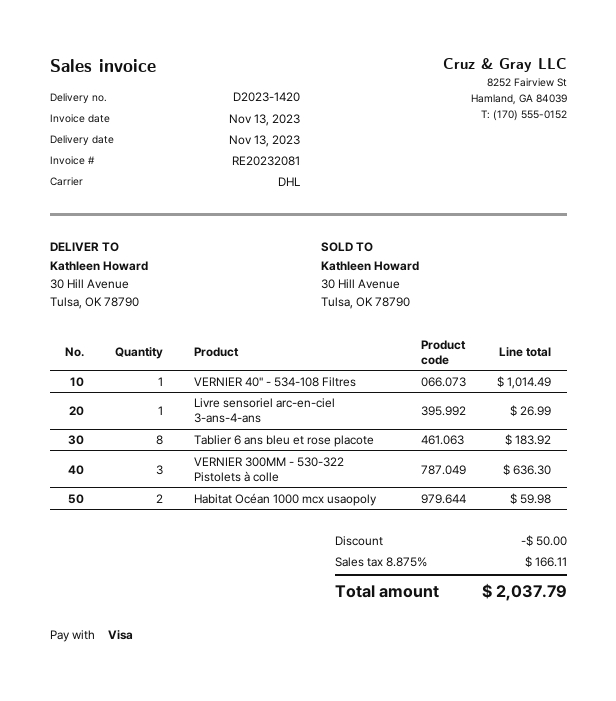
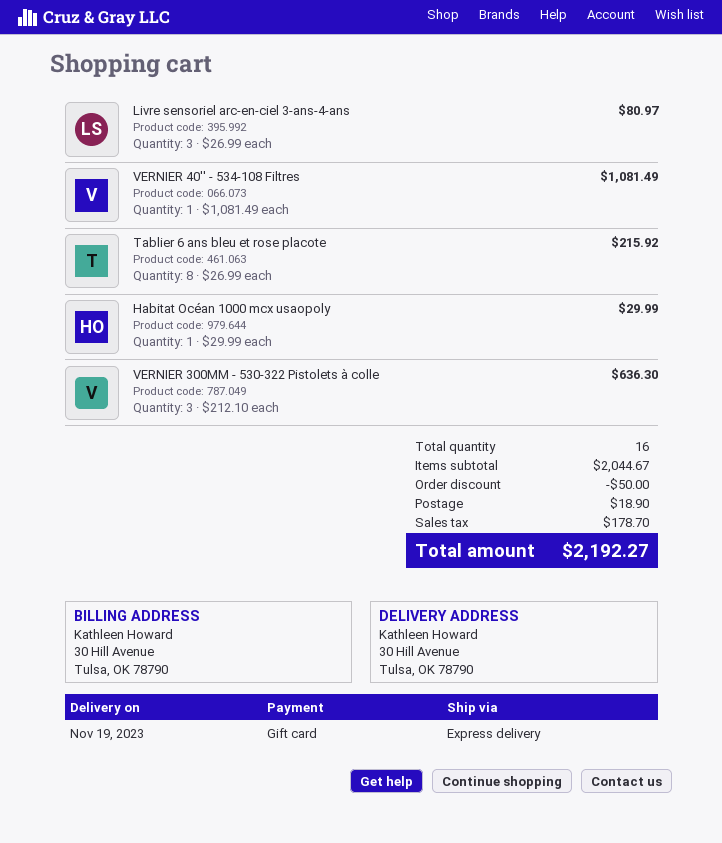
delivery date: 2023-11-13 -> 2023-11-19
payment method: Visa -> gift card
shipping method: DHL -> express
VERNIER 40'' - 534-108 Filtres: 1 for 1014.49 -> 1 for 1081.49
Livre sensoriel arc-en-ciel 3-ans-4-ans: 1 for 26.99 -> 3 for 80.97
Tablier 6 ans bleu et rose placote: 8 for 183.92 -> 8 for 215.92
Habitat Océan 1000 mcx usaopoly: 2 for 59.98 -> 1 for 29.99
shipping: none -> 18.90
tax: 166.11 -> 178.70
total: 2037.79 -> 2192.27

